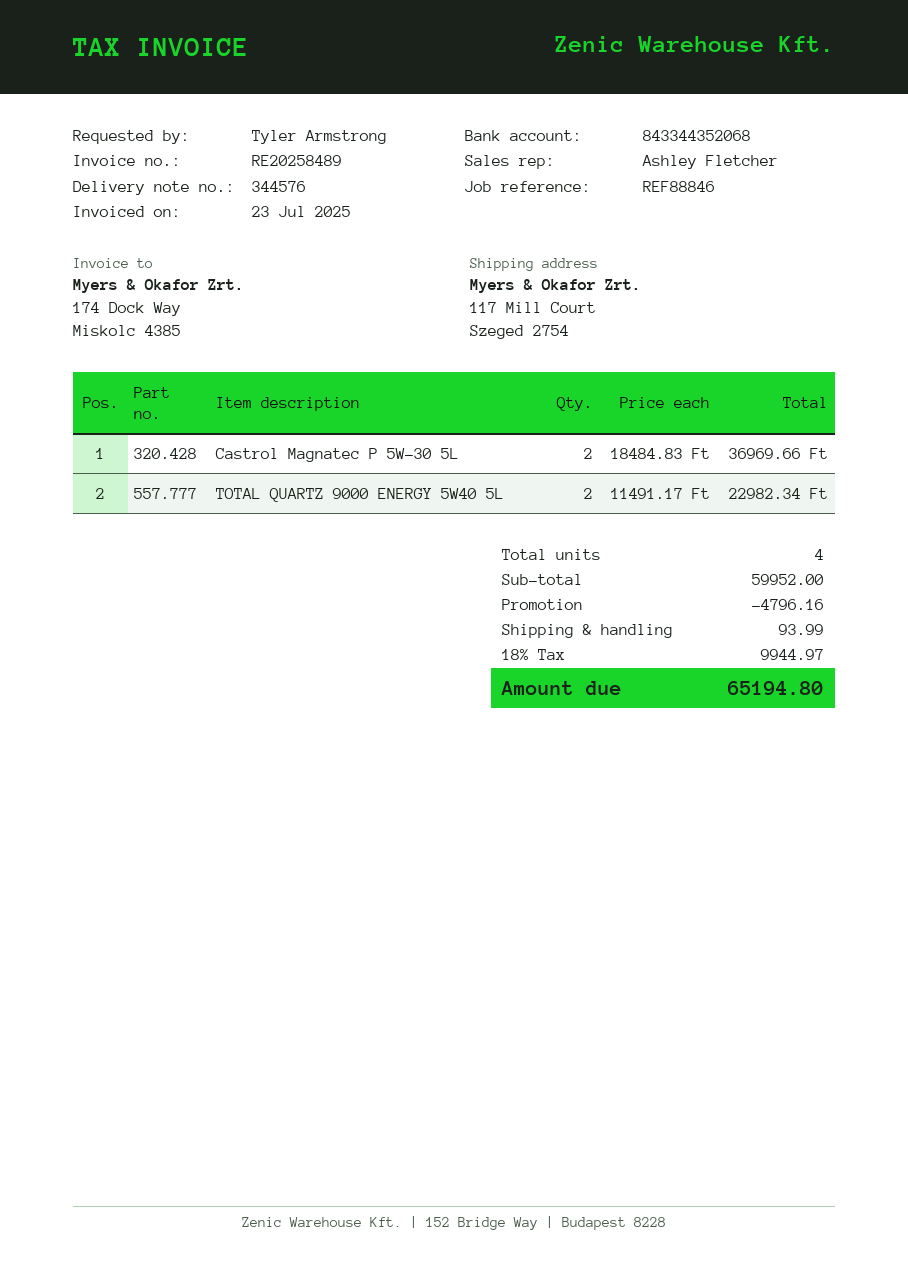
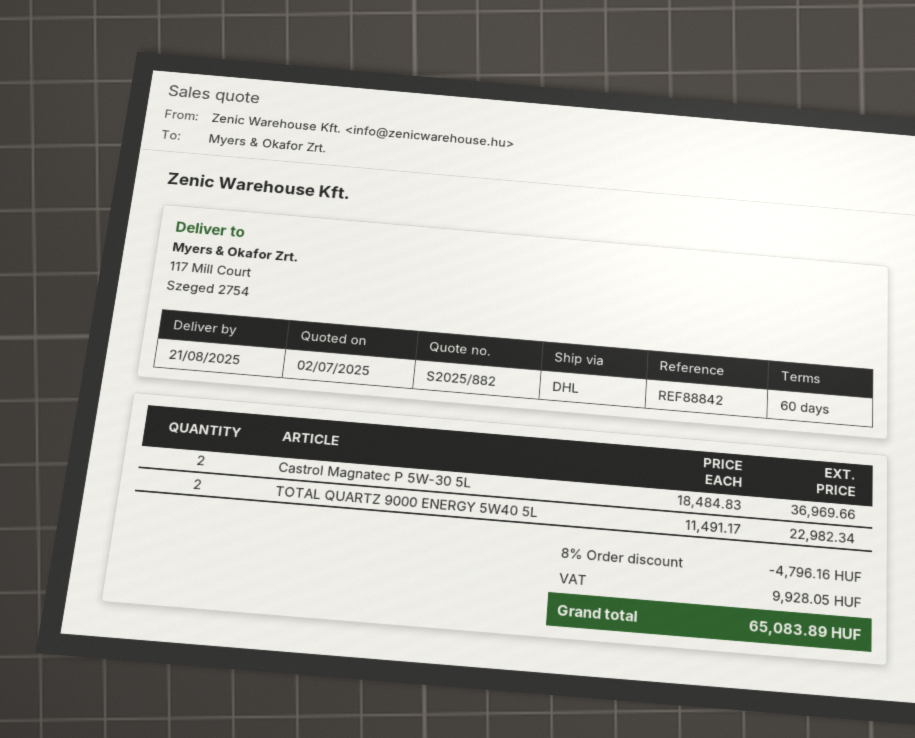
reference: REF88846 -> REF88842
shipping: 93.99 -> none
tax: 9944.97 -> 9928.05
total: 65194.80 -> 65083.89

